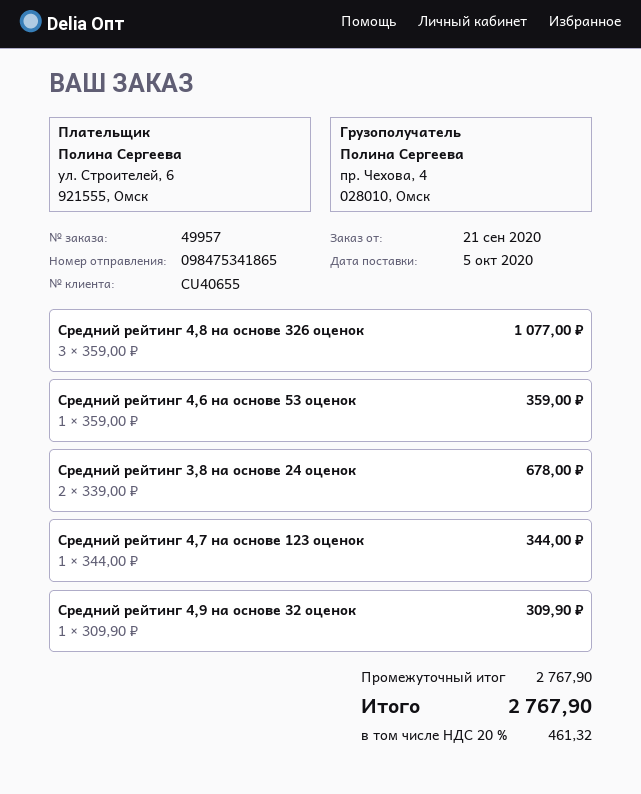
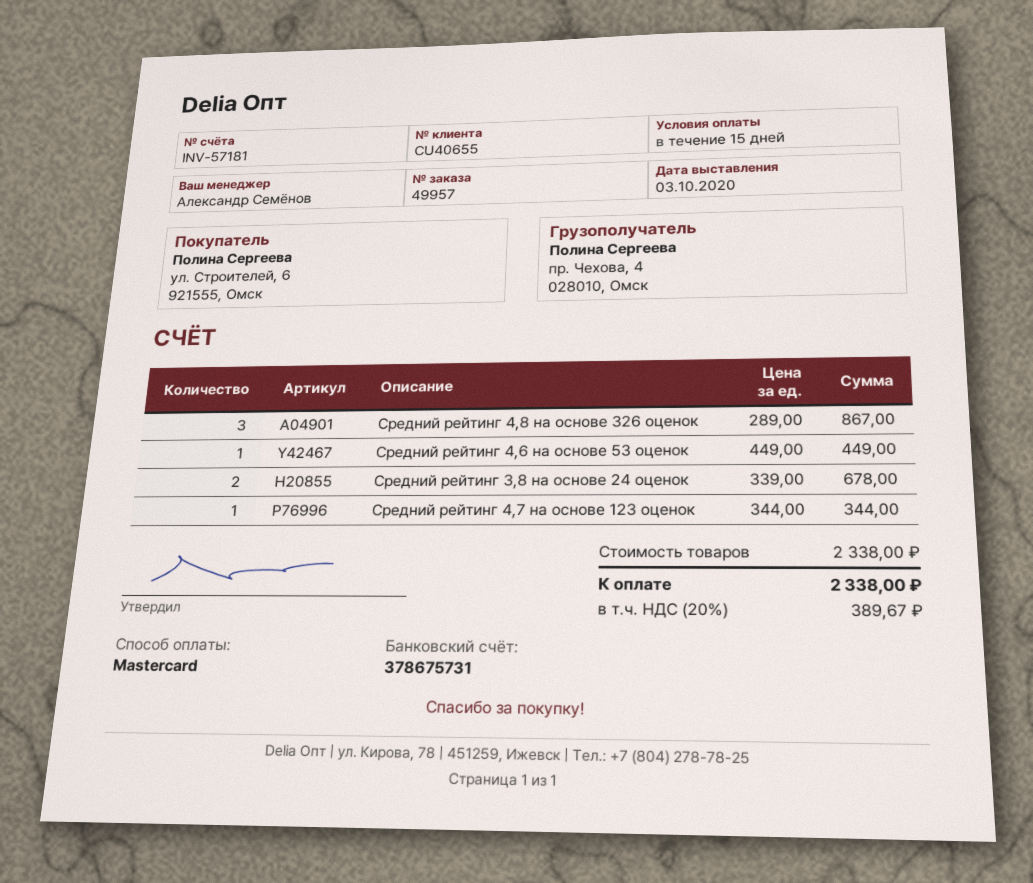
Средний рейтинг 4,8 на основе 326 оценок: 3 x 359.00 = 1077.00 -> 3 x 289.00 = 867.00
Средний рейтинг 4,6 на основе 53 оценок: 1 x 359.00 = 359.00 -> 1 x 449.00 = 449.00
Средний рейтинг 4,9 на основе 32 оценок: 1 x 309.90 = 309.90 -> none
subtotal: 2767.90 -> 2338.00
tax: 20% = 461.32 -> 20% = 389.67
total: 2767.90 -> 2338.00

